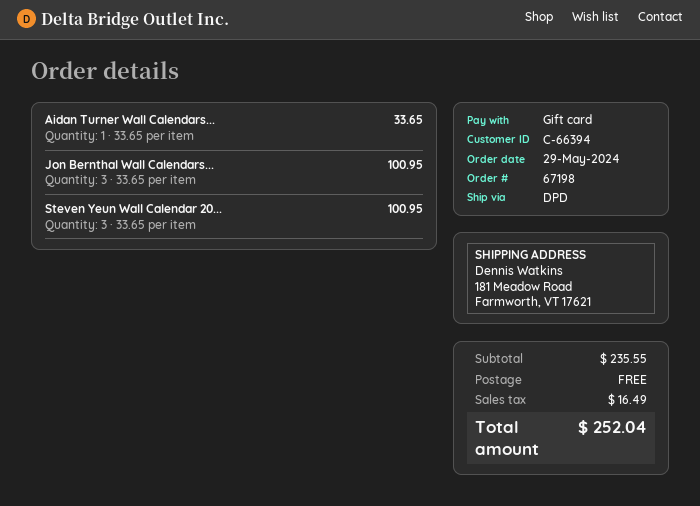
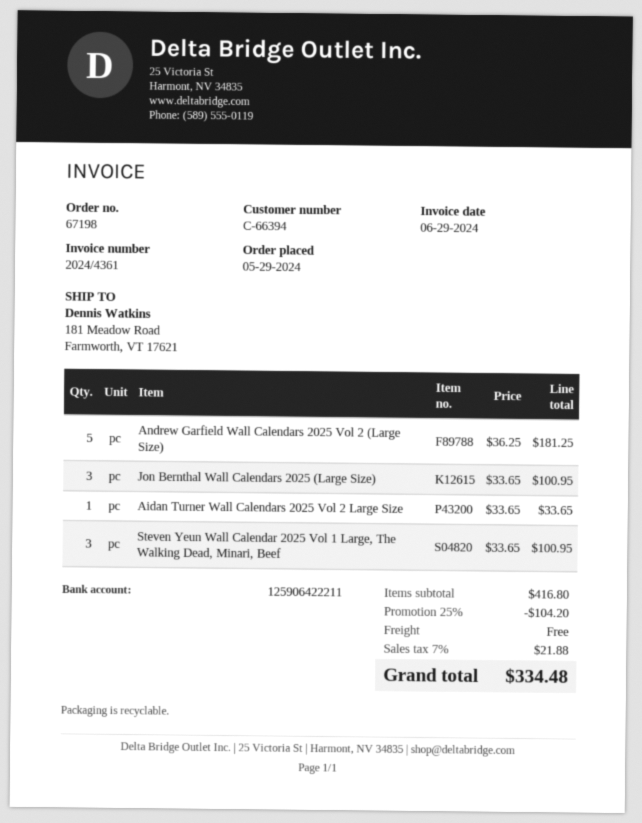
Andrew Garfield Wall Calendars 2025 Vol 2 (Large Size): none -> 5 x 36.25 = 181.25
subtotal: 235.55 -> 416.80
discount: none -> 25% = 104.20
tax: 16.49 -> 21.88
total: 252.04 -> 334.48

